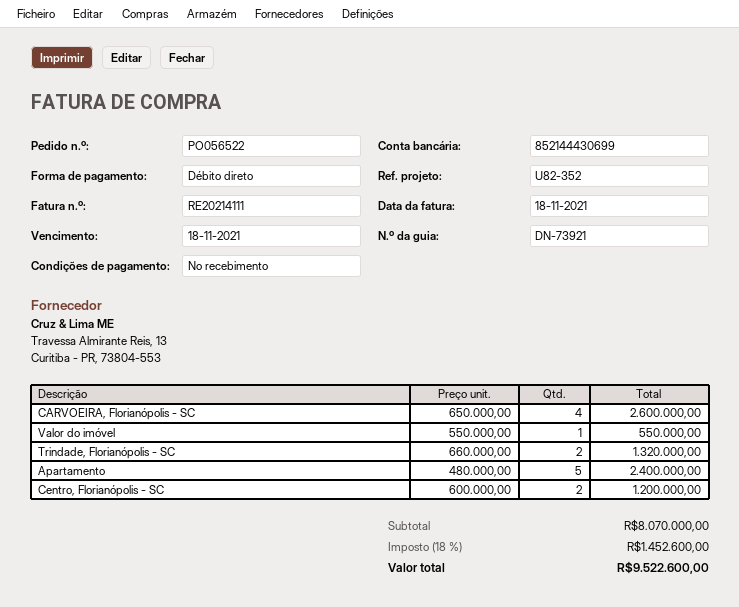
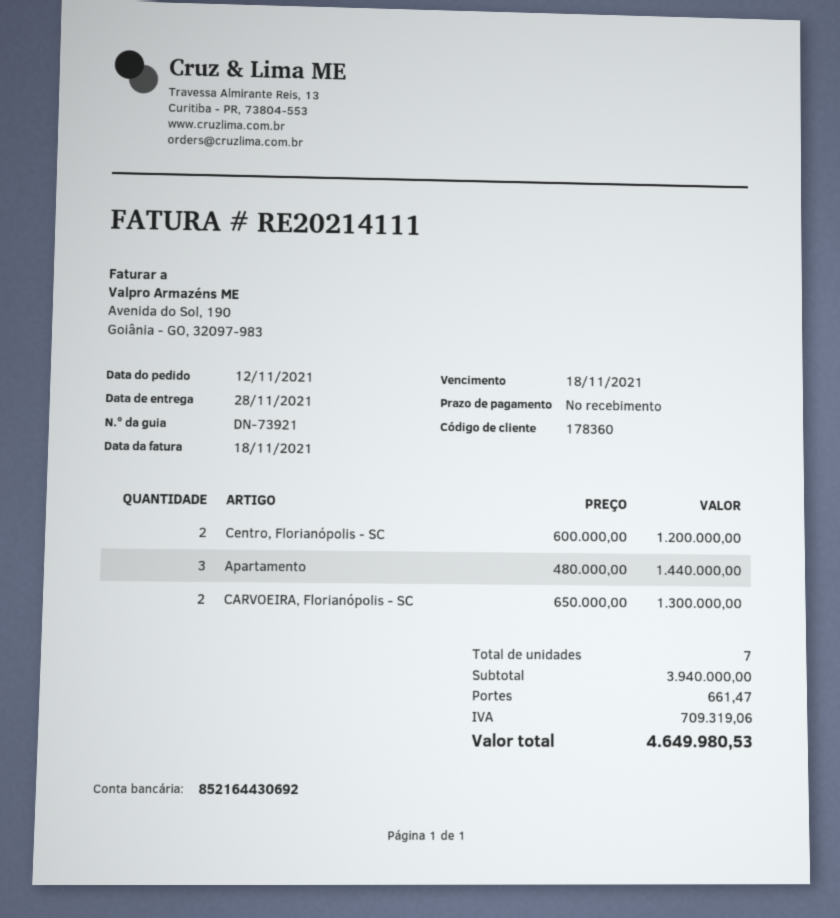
bank account: 852144430699 -> 852164430692
CARVOEIRA, Florianópolis - SC: 4 x 650000.00 = 2600000.00 -> 2 x 650000.00 = 1300000.00
Valor do imóvel: 1 x 550000.00 = 550000.00 -> none
Trindade, Florianópolis - SC: 2 x 660000.00 = 1320000.00 -> none
Apartamento: 5 x 480000.00 = 2400000.00 -> 3 x 480000.00 = 1440000.00
subtotal: 8070000.00 -> 3940000.00
shipping: none -> 661.47
tax: 1452600.00 -> 709319.06
total: 9522600.00 -> 4649980.53

